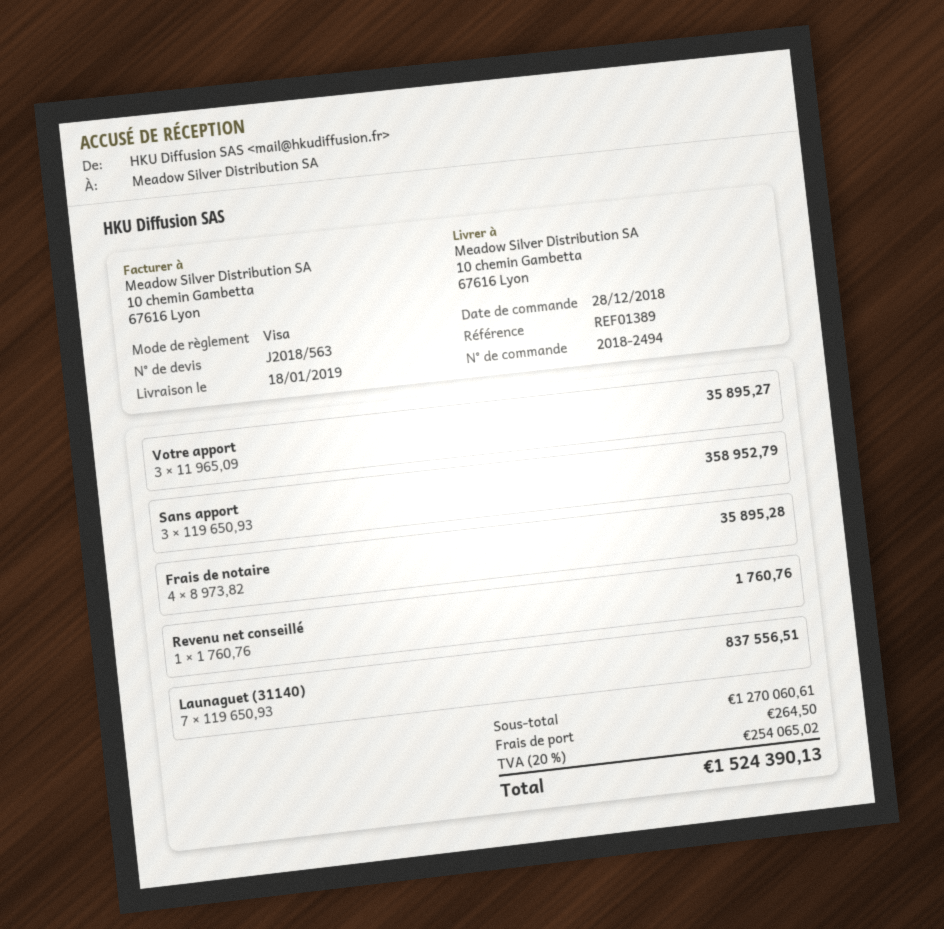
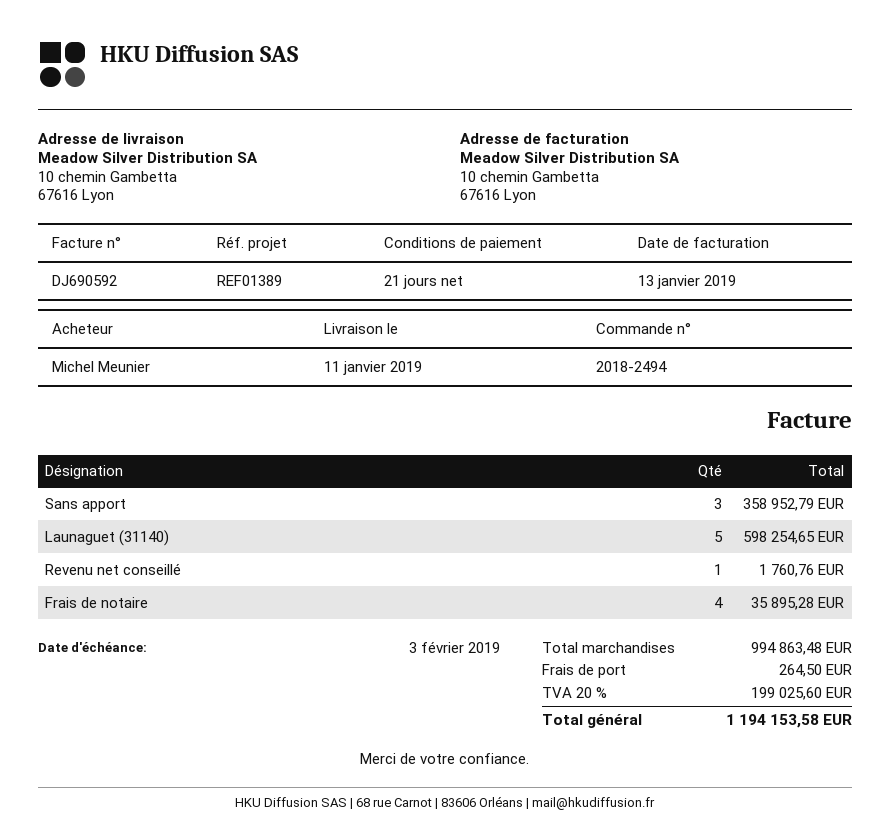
delivery date: 2019-01-18 -> 2019-01-11
Votre apport: 3 for 35895.27 -> none
Launaguet (31140): 7 for 837556.51 -> 5 for 598254.65
subtotal: 1270060.61 -> 994863.48
tax: 20% = 254065.02 -> 20% = 199025.60
total: 1524390.13 -> 1194153.58

